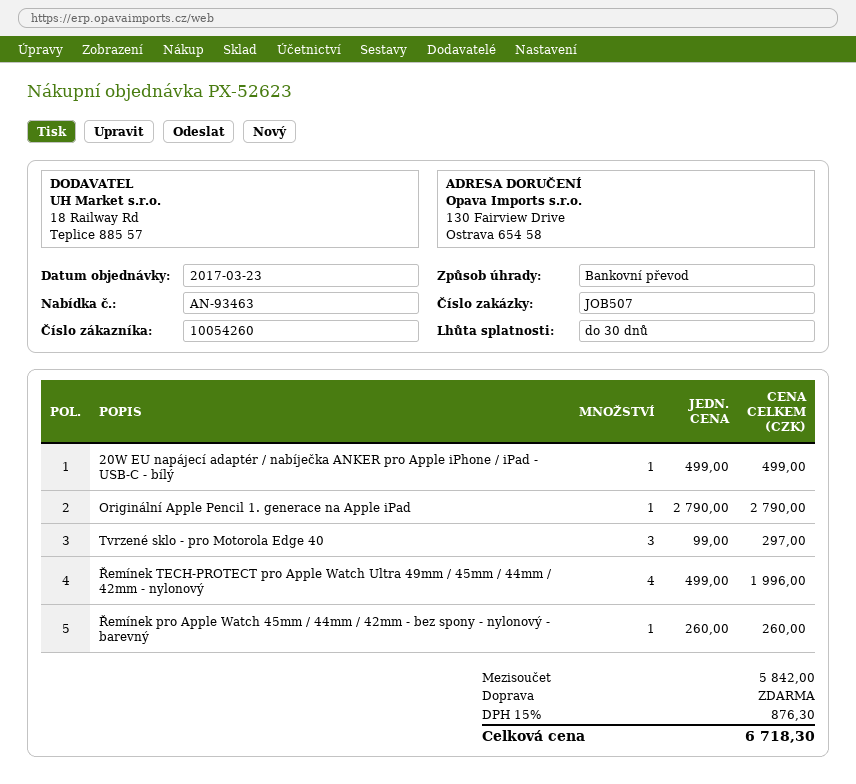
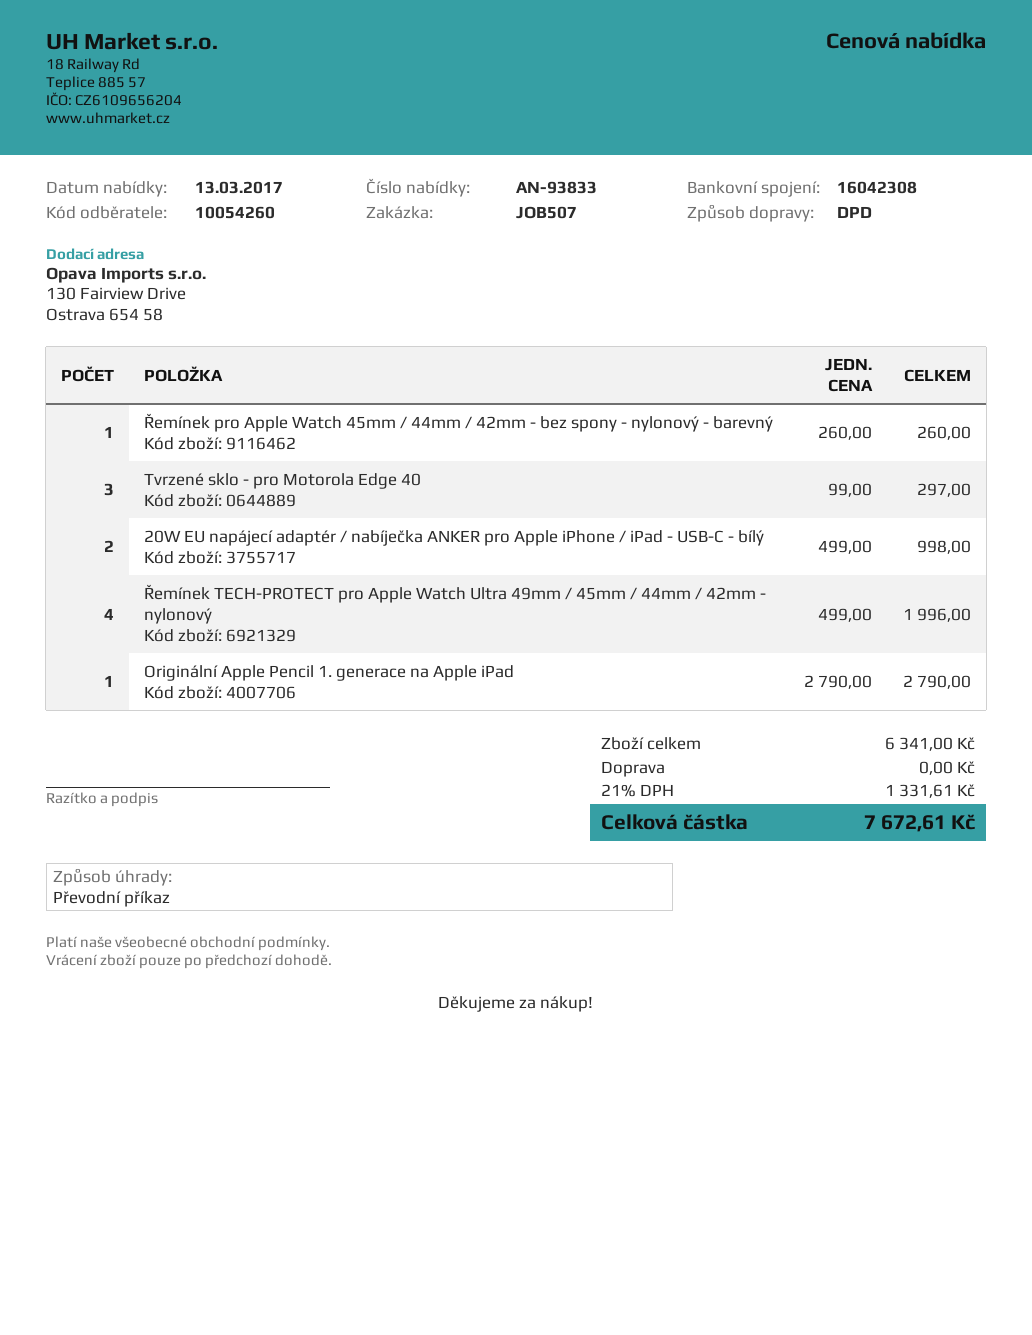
quote number: AN-93463 -> AN-93833
20W EU napájecí adaptér / nabíječka ANKER pro Apple iPhone / iPad - USB-C - bílý: 1 x 499.00 = 499.00 -> 2 x 499.00 = 998.00
subtotal: 5842.00 -> 6341.00
tax: 15% = 876.30 -> 21% = 1331.61
total: 6718.30 -> 7672.61

